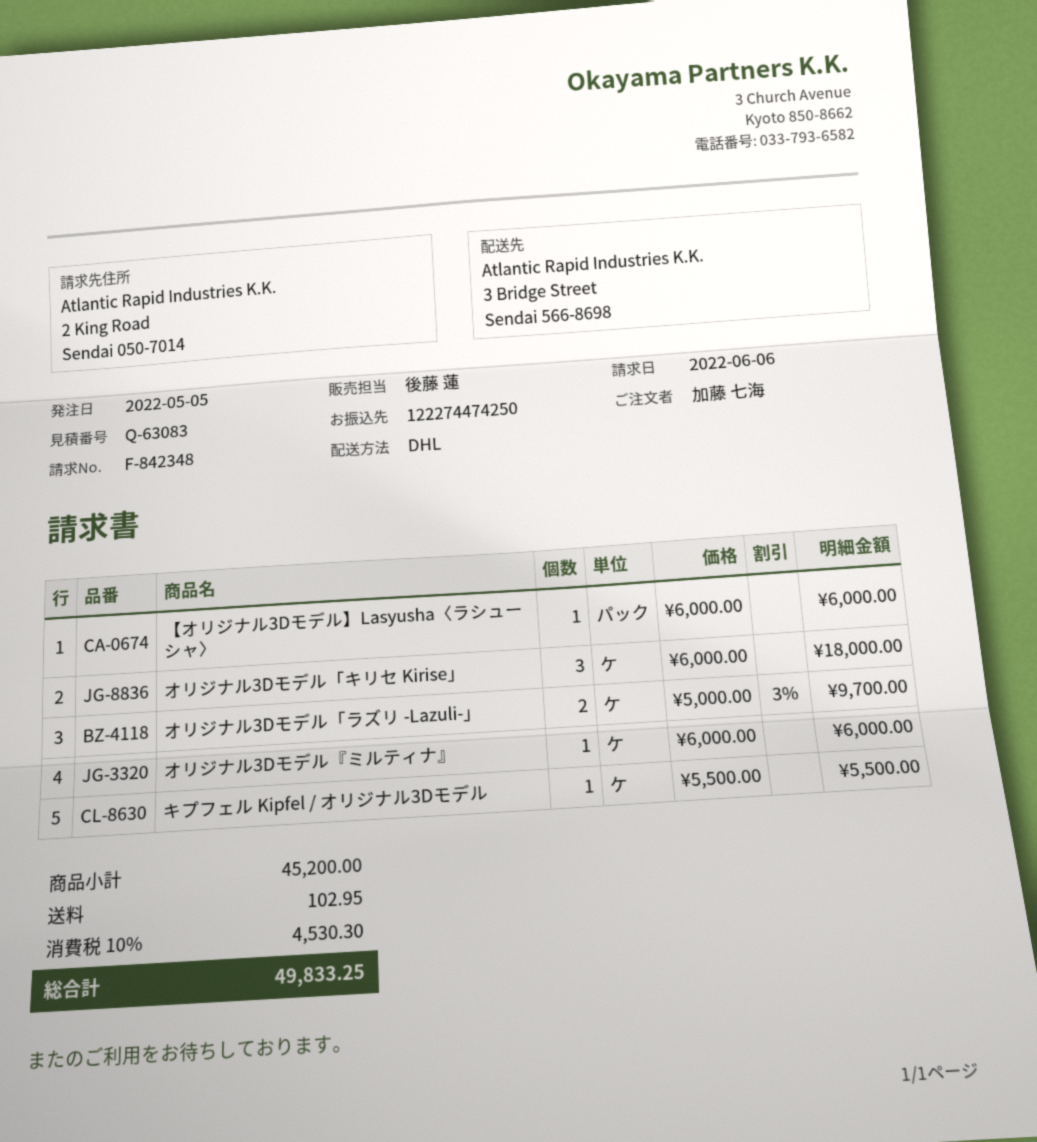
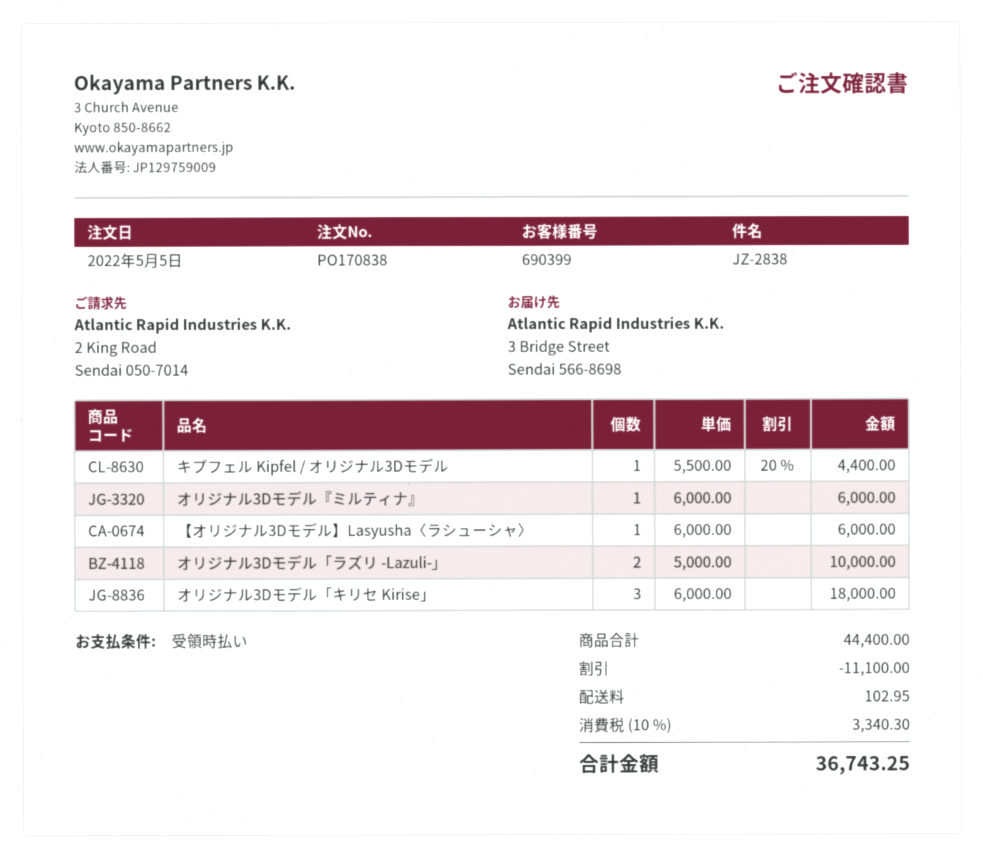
オリジナル3Dモデル「ラズリ -Lazuli-」: 2 x 5000.00 - 3% = 9700.00 -> 2 x 5000.00 = 10000.00
キプフェル Kipfel / オリジナル3Dモデル: 1 x 5500.00 = 5500.00 -> 1 x 5500.00 - 20% = 4400.00
subtotal: 45200.00 -> 44400.00
discount: none -> 11100.00
tax: 10% = 4530.30 -> 10% = 3340.30
total: 49833.25 -> 36743.25

